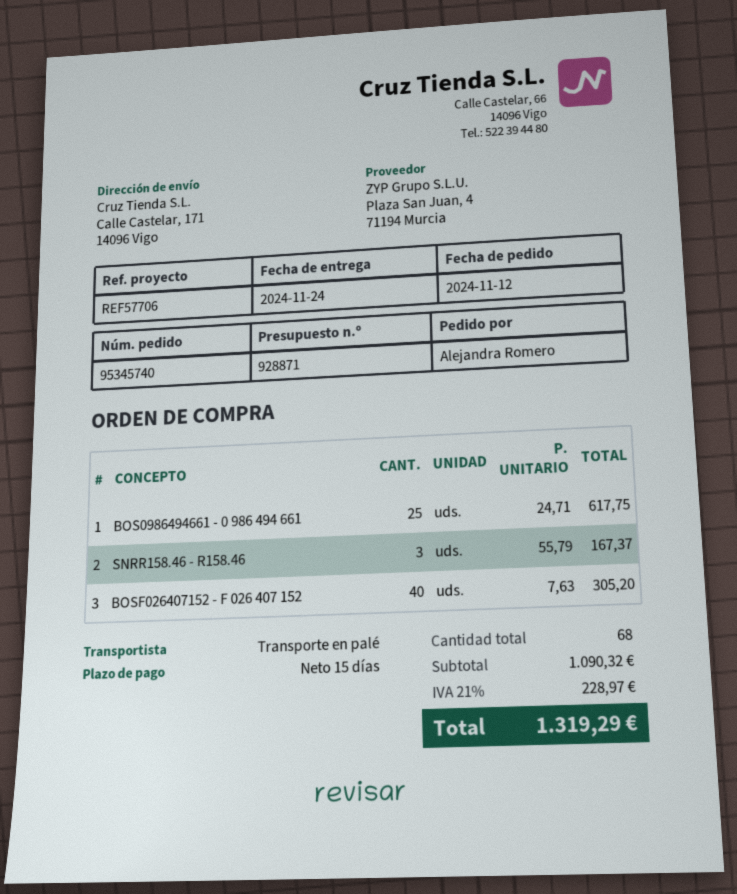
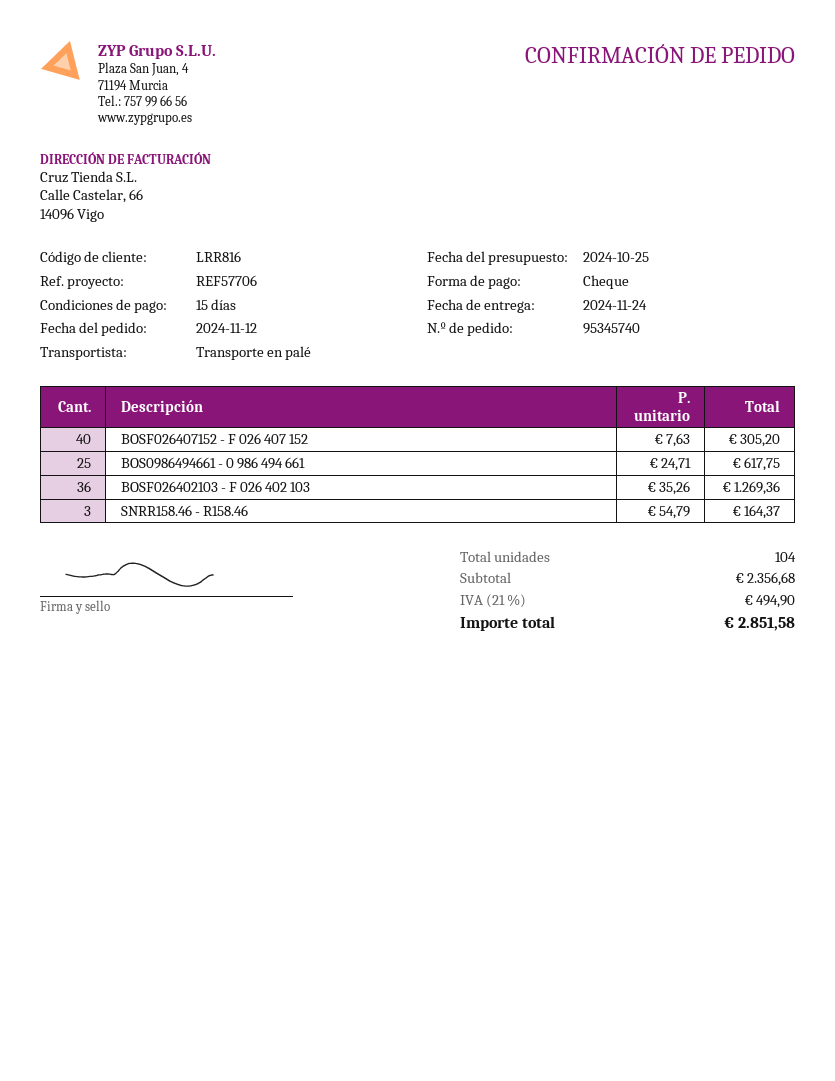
SNRR158.46 - R158.46: 3 x 55.79 = 167.37 -> 3 x 54.79 = 164.37
BOSF026402103 - F 026 402 103: none -> 36 x 35.26 = 1269.36
total quantity: 68 -> 104
subtotal: 1090.32 -> 2356.68
tax: 21% = 228.97 -> 21% = 494.90
total: 1319.29 -> 2851.58

